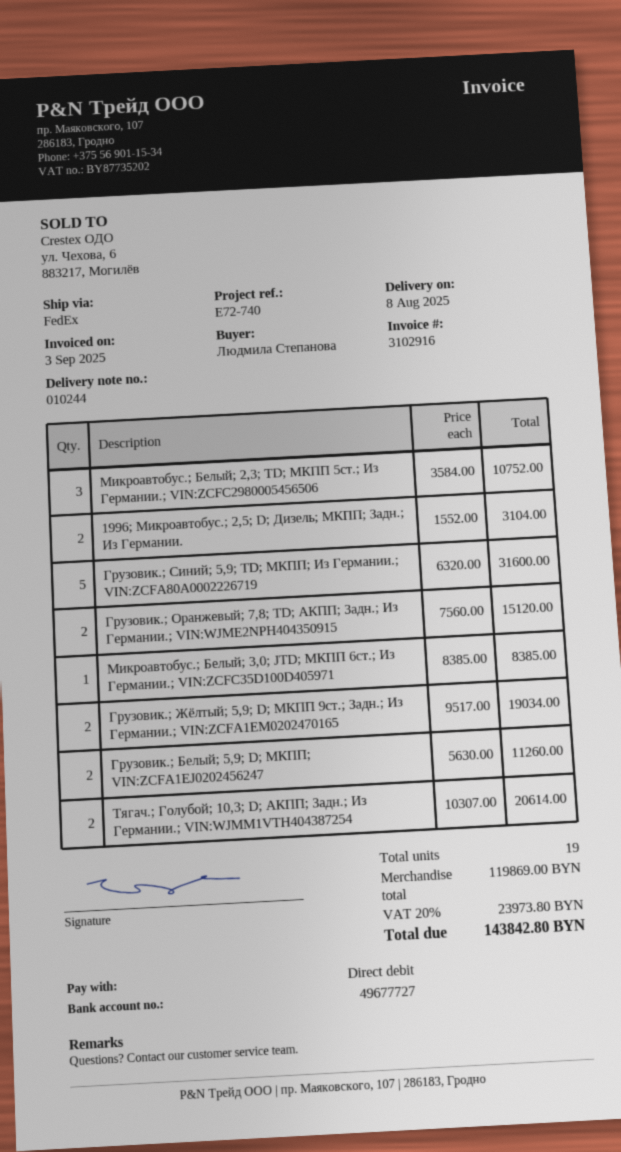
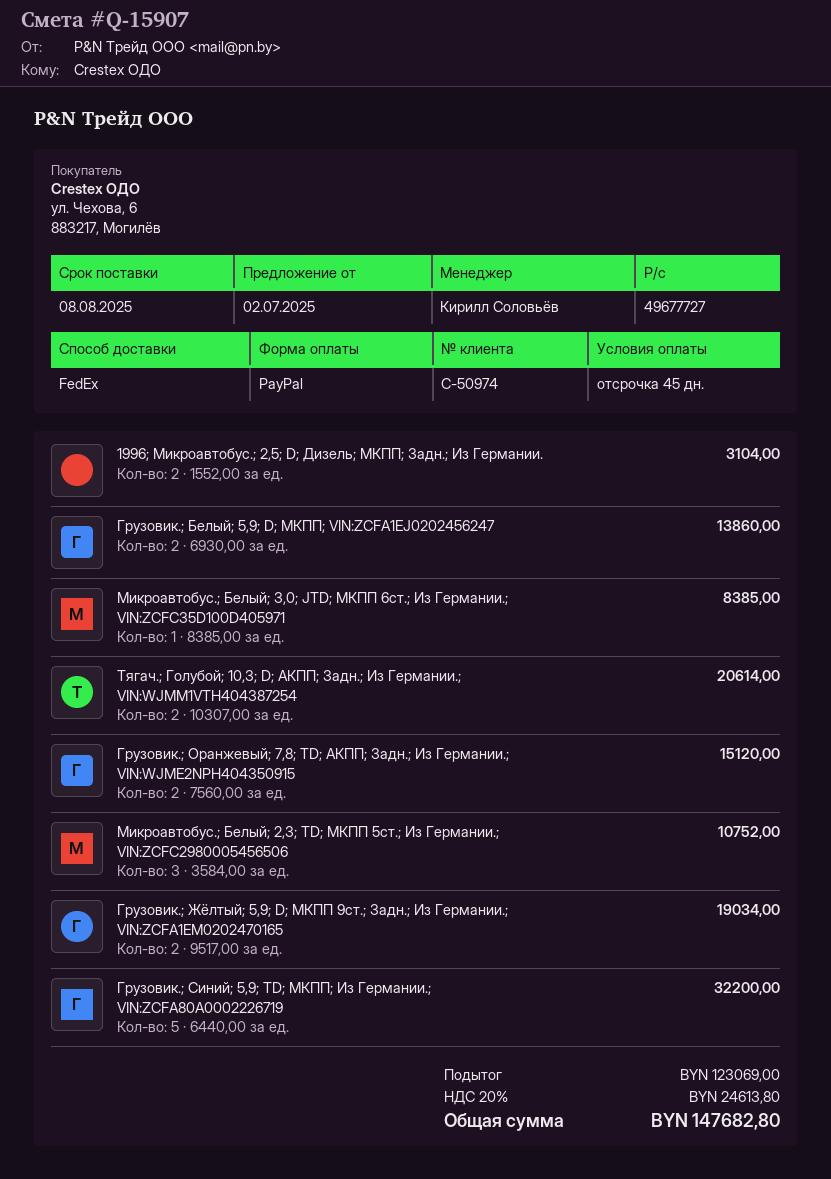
payment method: direct debit -> PayPal
Грузовик.; Синий; 5,9; TD; МКПП; Из Германии.; VIN:ZCFA80A0002226719: 5 x 6320.00 = 31600.00 -> 5 x 6440.00 = 32200.00
Грузовик.; Белый; 5,9; D; МКПП; VIN:ZCFA1EJ0202456247: 2 x 5630.00 = 11260.00 -> 2 x 6930.00 = 13860.00
subtotal: 119869.00 -> 123069.00
tax: 20% = 23973.80 -> 20% = 24613.80
total: 143842.80 -> 147682.80

